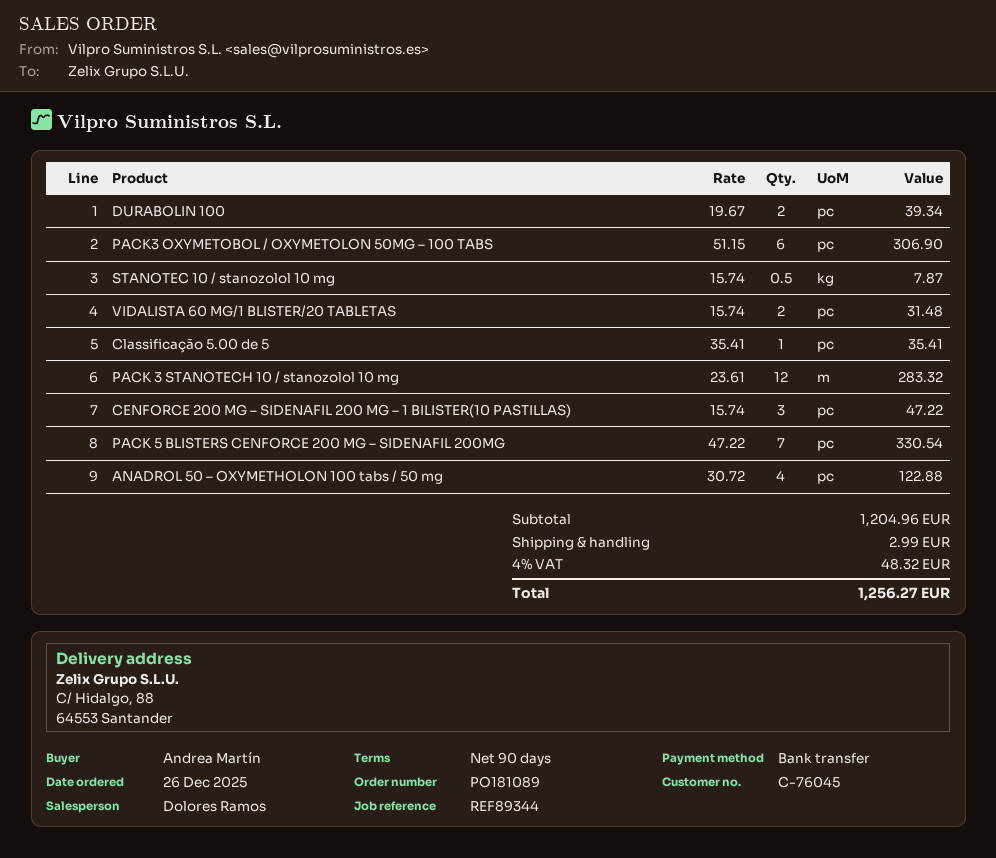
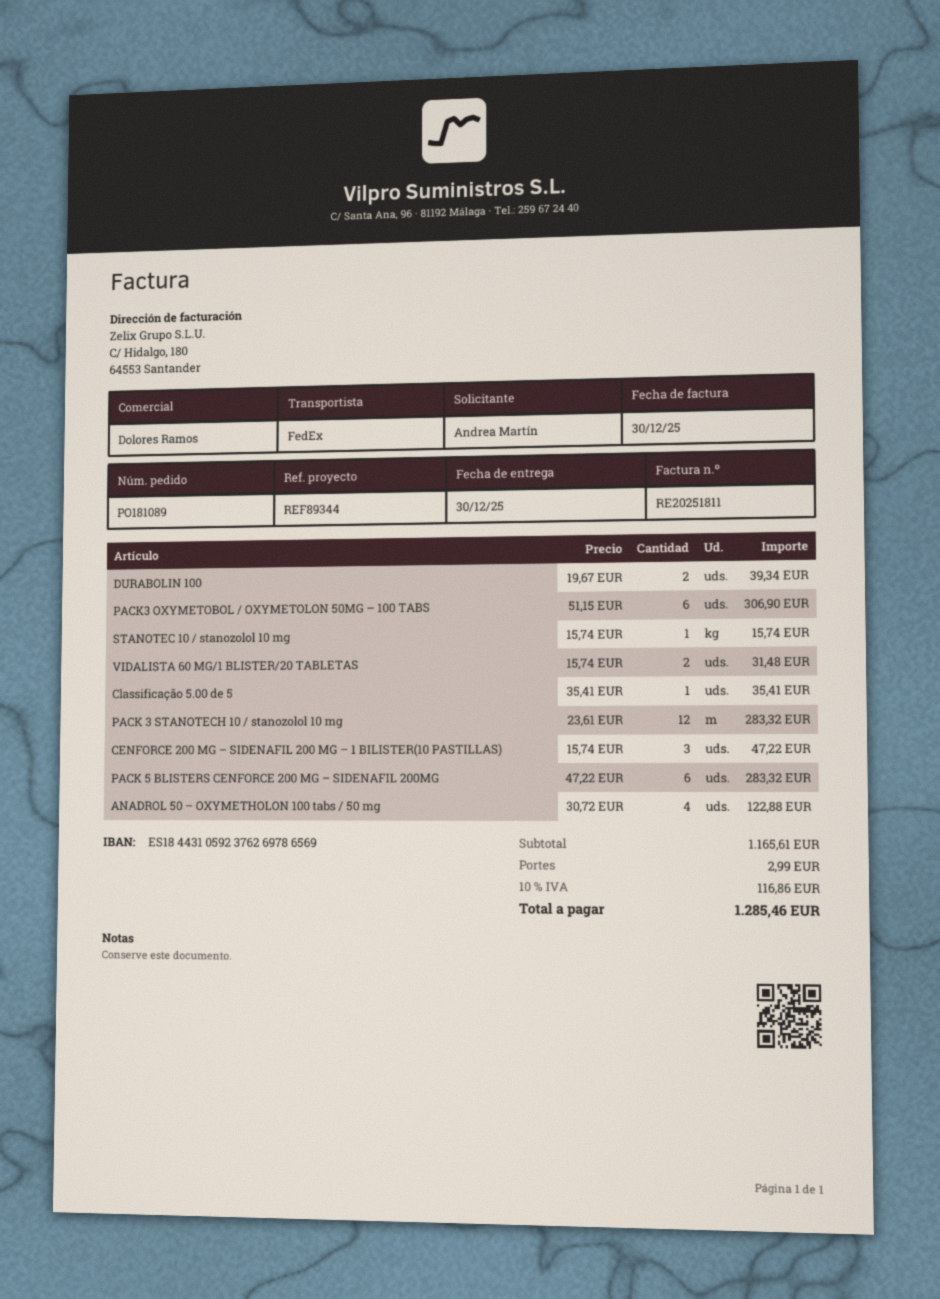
STANOTEC 10 / stanozolol 10 mg: 0.5 x 15.74 = 7.87 -> 1 x 15.74 = 15.74
PACK 5 BLISTERS CENFORCE 200 MG – SIDENAFIL 200MG: 7 x 47.22 = 330.54 -> 6 x 47.22 = 283.32
subtotal: 1204.96 -> 1165.61
tax: 4% = 48.32 -> 10% = 116.86
total: 1256.27 -> 1285.46

